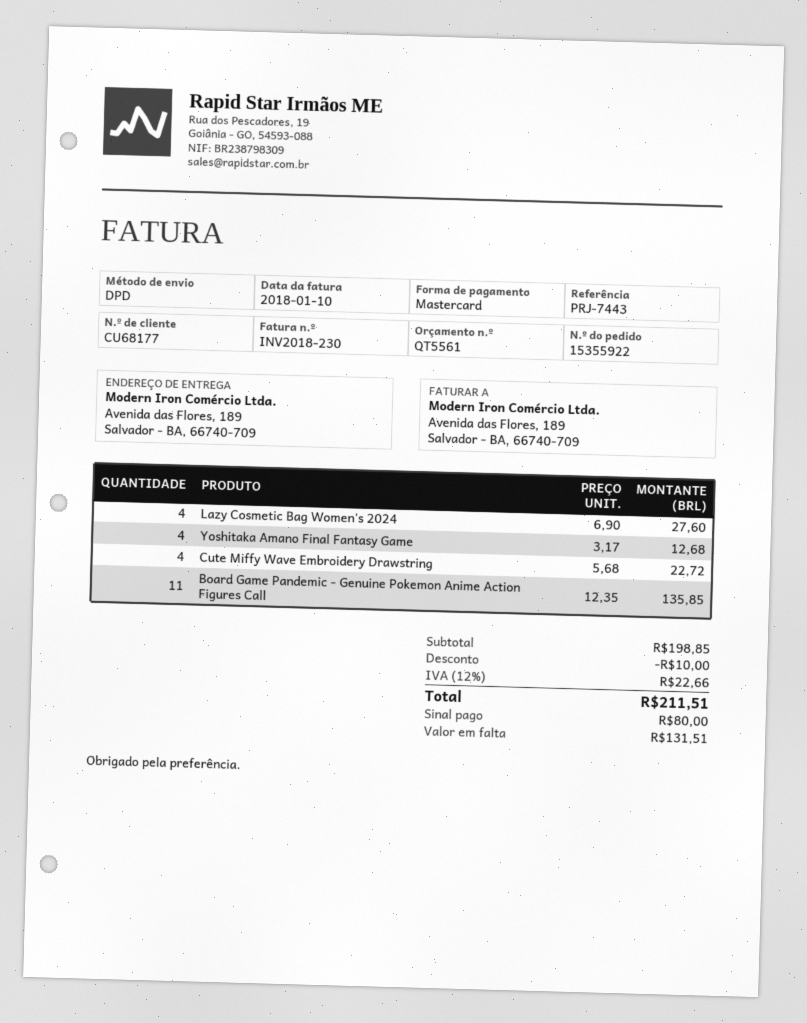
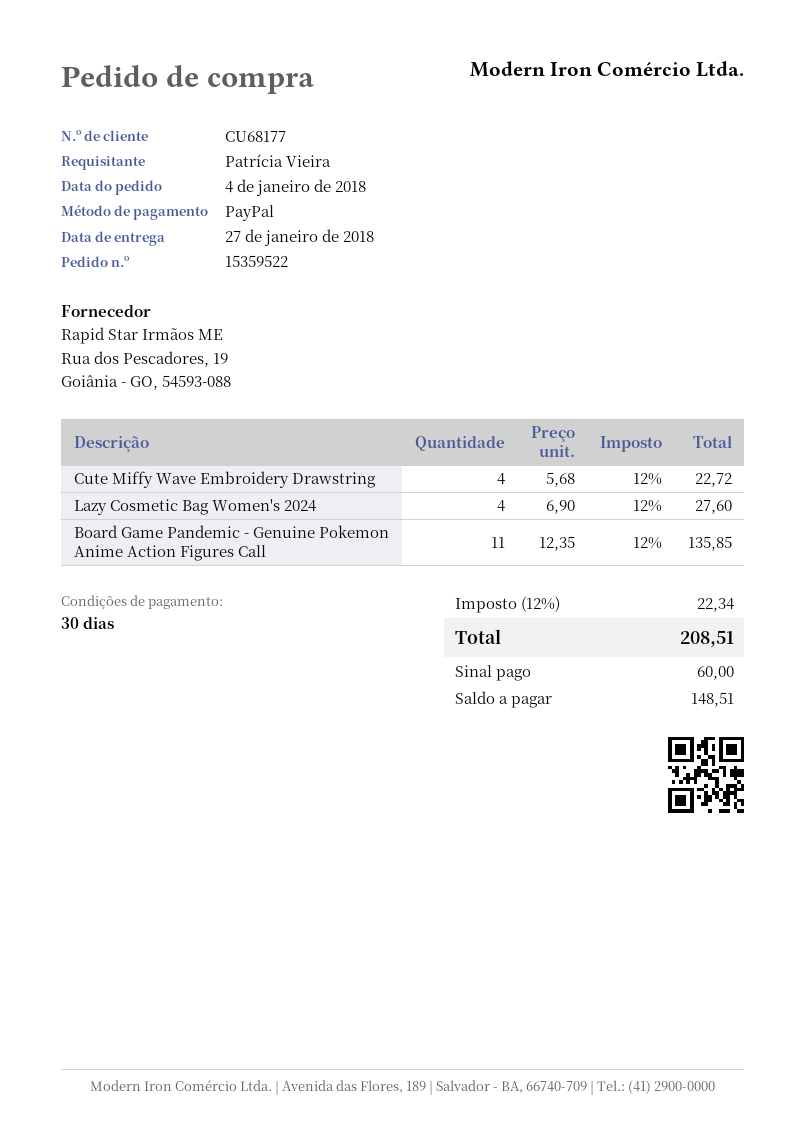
order number: 15355922 -> 15359522
payment method: Mastercard -> PayPal
Yoshitaka Amano Final Fantasy Game: 4 x 3.17 = 12.68 -> none
discount: 10.00 -> none
tax: 12% = 22.66 -> 12% = 22.34
total: 211.51 -> 208.51
deposit: 80.00 -> 60.00
balance: 131.51 -> 148.51

